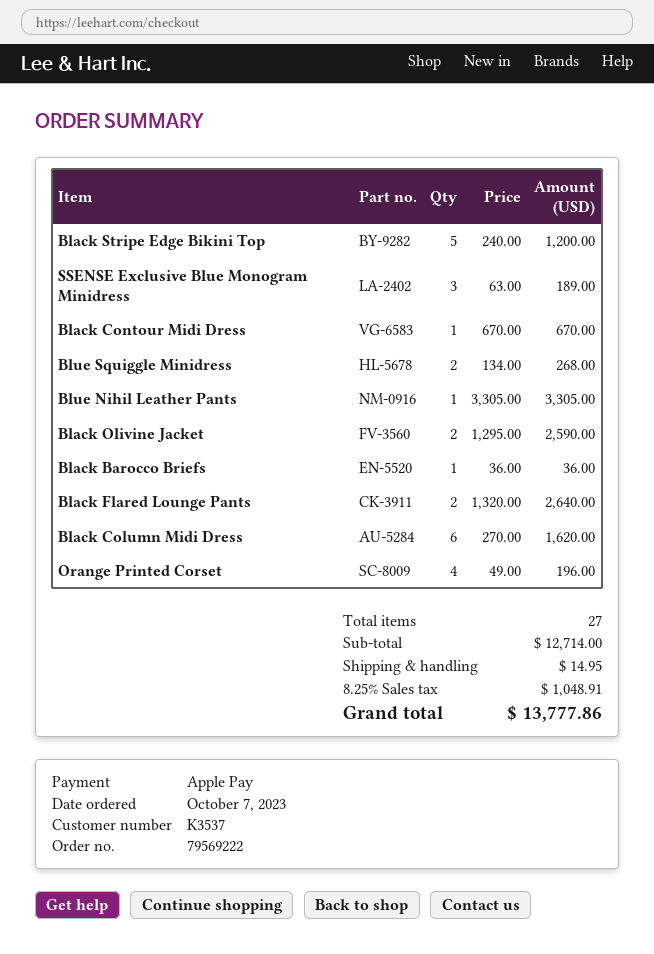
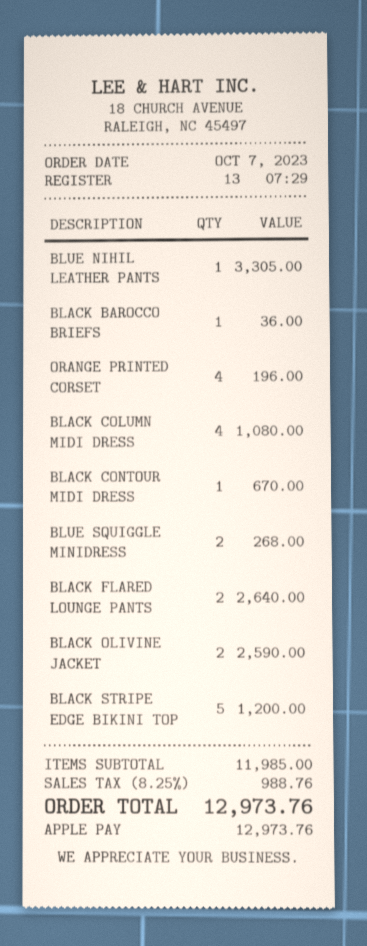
SSENSE Exclusive Blue Monogram Minidress: 3 for 189.00 -> none
Black Column Midi Dress: 6 for 1620.00 -> 4 for 1080.00
subtotal: 12714.00 -> 11985.00
shipping: 14.95 -> none
tax: 8.25% = 1048.91 -> 8.25% = 988.76
total: 13777.86 -> 12973.76

